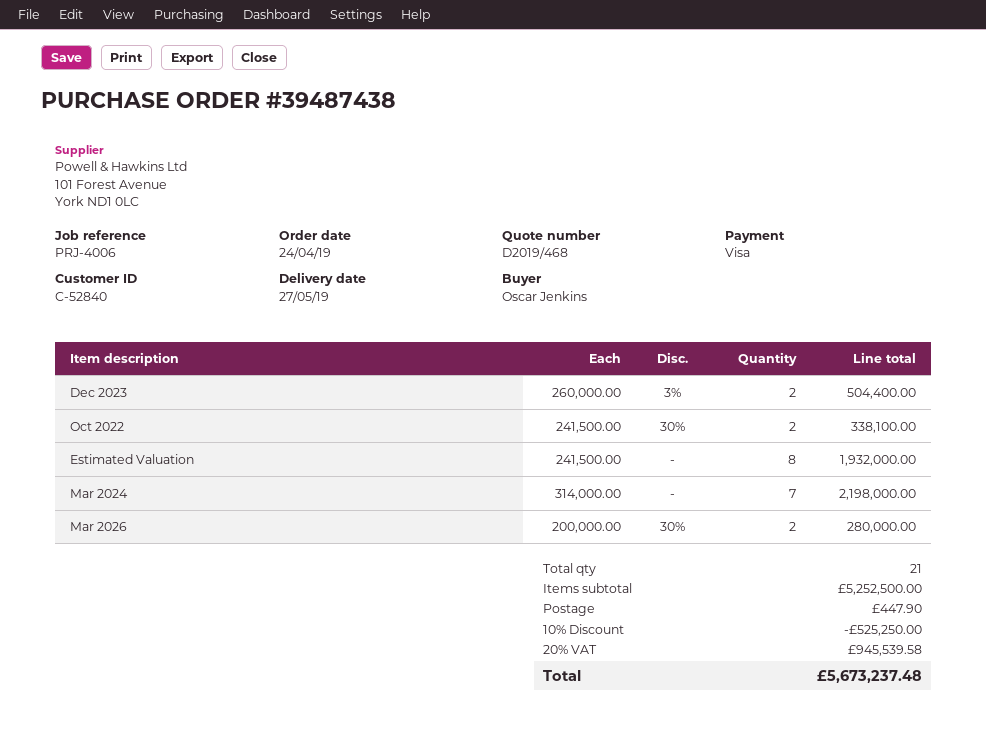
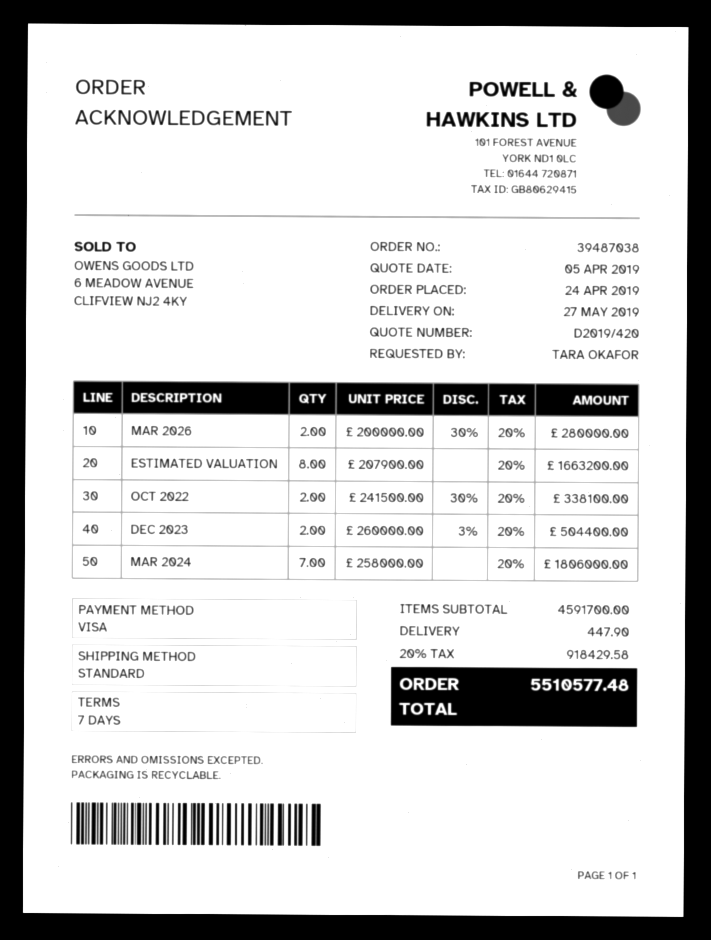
quote number: D2019/468 -> D2019/420
order number: 39487438 -> 39487038
ordered by: Oscar Jenkins -> TARA OKAFOR
Estimated Valuation: 8 x 241500.00 = 1932000.00 -> 8 x 207900.00 = 1663200.00
Mar 2024: 7 x 314000.00 = 2198000.00 -> 7 x 258000.00 = 1806000.00
subtotal: 5252500.00 -> 4591700.00
discount: 10% = 525250.00 -> none
tax: 20% = 945539.58 -> 20% = 918429.58
total: 5673237.48 -> 5510577.48

